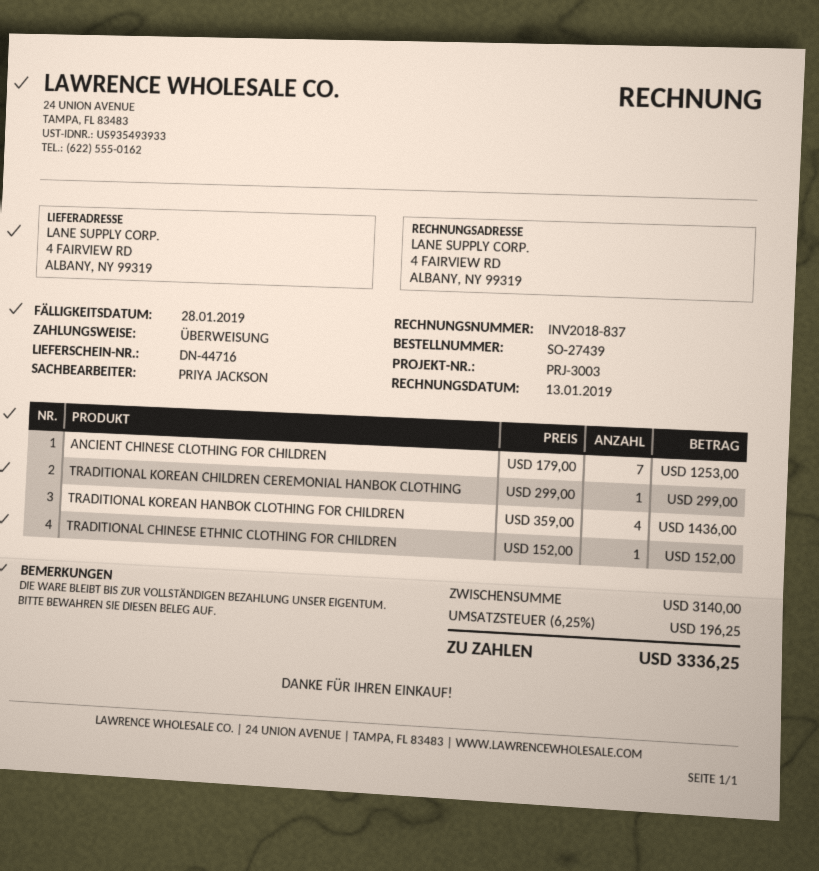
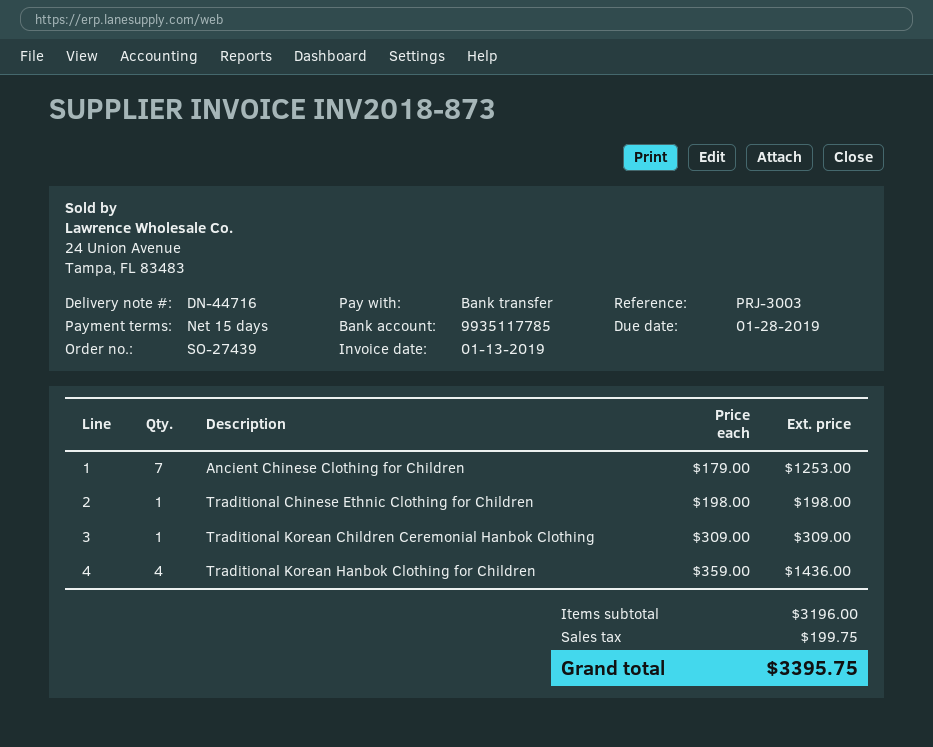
invoice number: INV2018-837 -> INV2018-873
TRADITIONAL KOREAN CHILDREN CEREMONIAL HANBOK CLOTHING: 1 x 299.00 = 299.00 -> 1 x 309.00 = 309.00
TRADITIONAL CHINESE ETHNIC CLOTHING FOR CHILDREN: 1 x 152.00 = 152.00 -> 1 x 198.00 = 198.00
subtotal: 3140.00 -> 3196.00
tax: 196.25 -> 199.75
total: 3336.25 -> 3395.75

